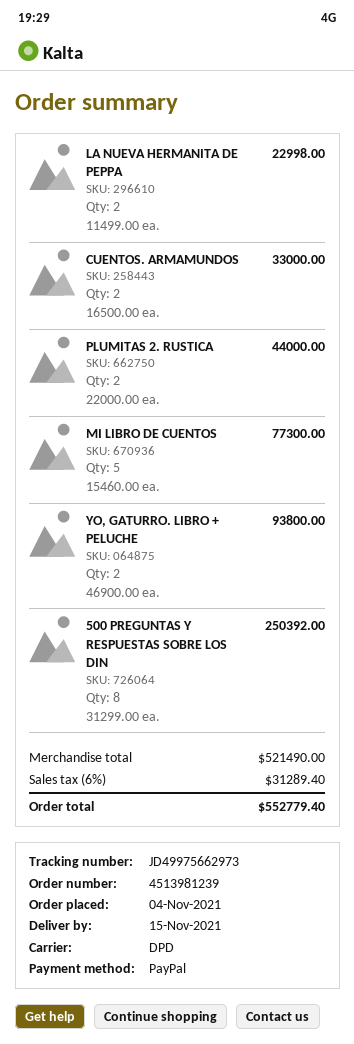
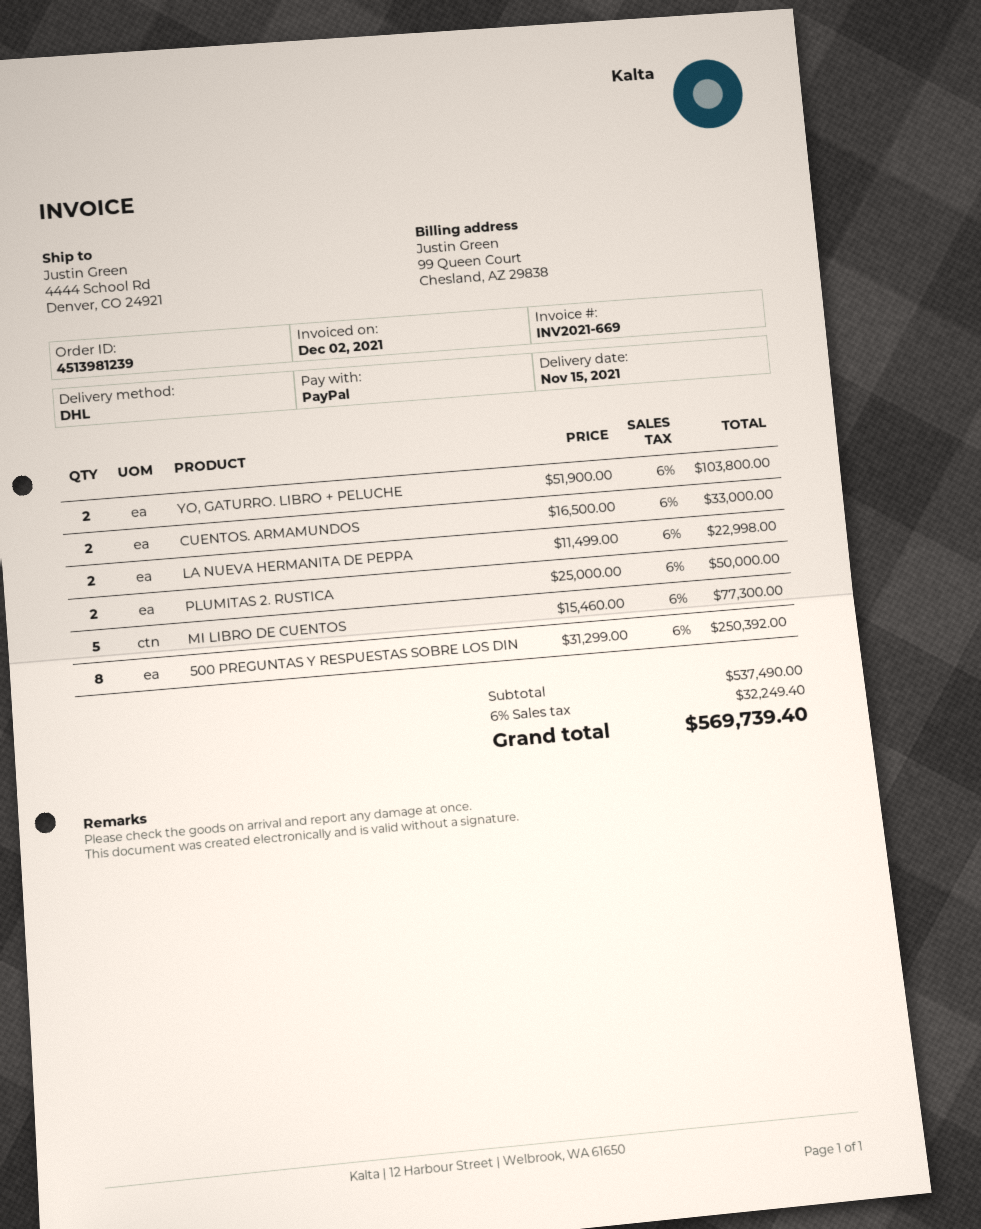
shipping method: DPD -> DHL
PLUMITAS 2. RUSTICA: 2 x 22000.00 = 44000.00 -> 2 x 25000.00 = 50000.00
YO, GATURRO. LIBRO + PELUCHE: 2 x 46900.00 = 93800.00 -> 2 x 51900.00 = 103800.00
subtotal: 521490.00 -> 537490.00
tax: 6% = 31289.40 -> 6% = 32249.40
total: 552779.40 -> 569739.40

